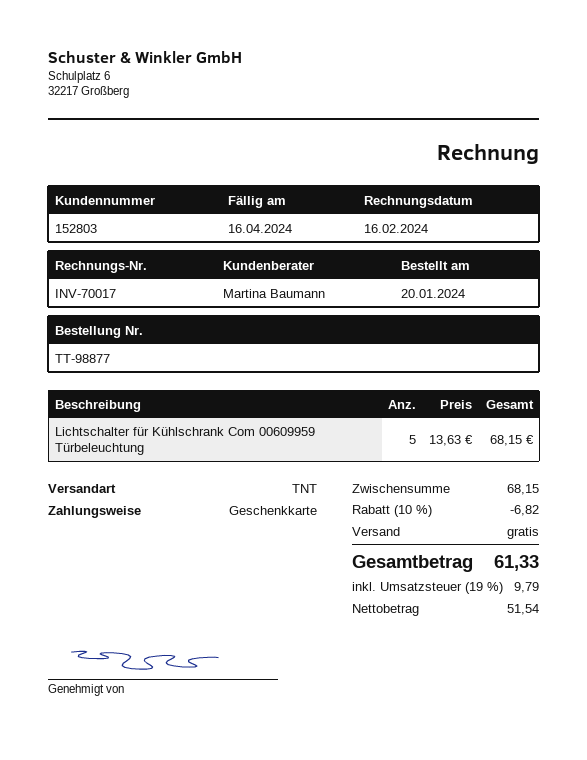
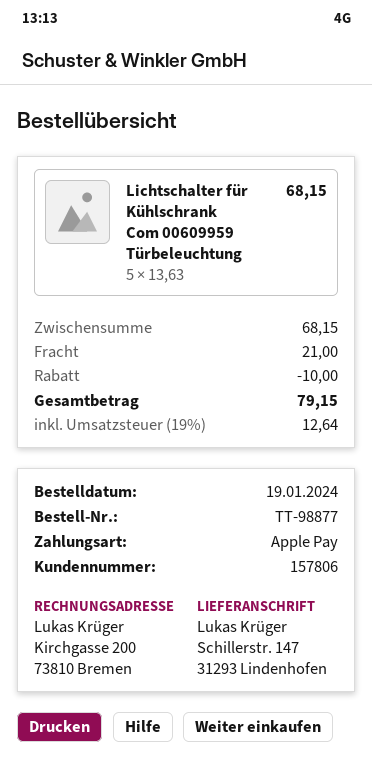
order date: 2024-01-20 -> 2024-01-19
customer number: 152803 -> 157806
payment method: gift card -> Apple Pay
discount: 6.82 -> 10.00
shipping: 0.00 -> 21.00
tax: 19% = 9.79 -> 19% = 12.64
total: 61.33 -> 79.15

